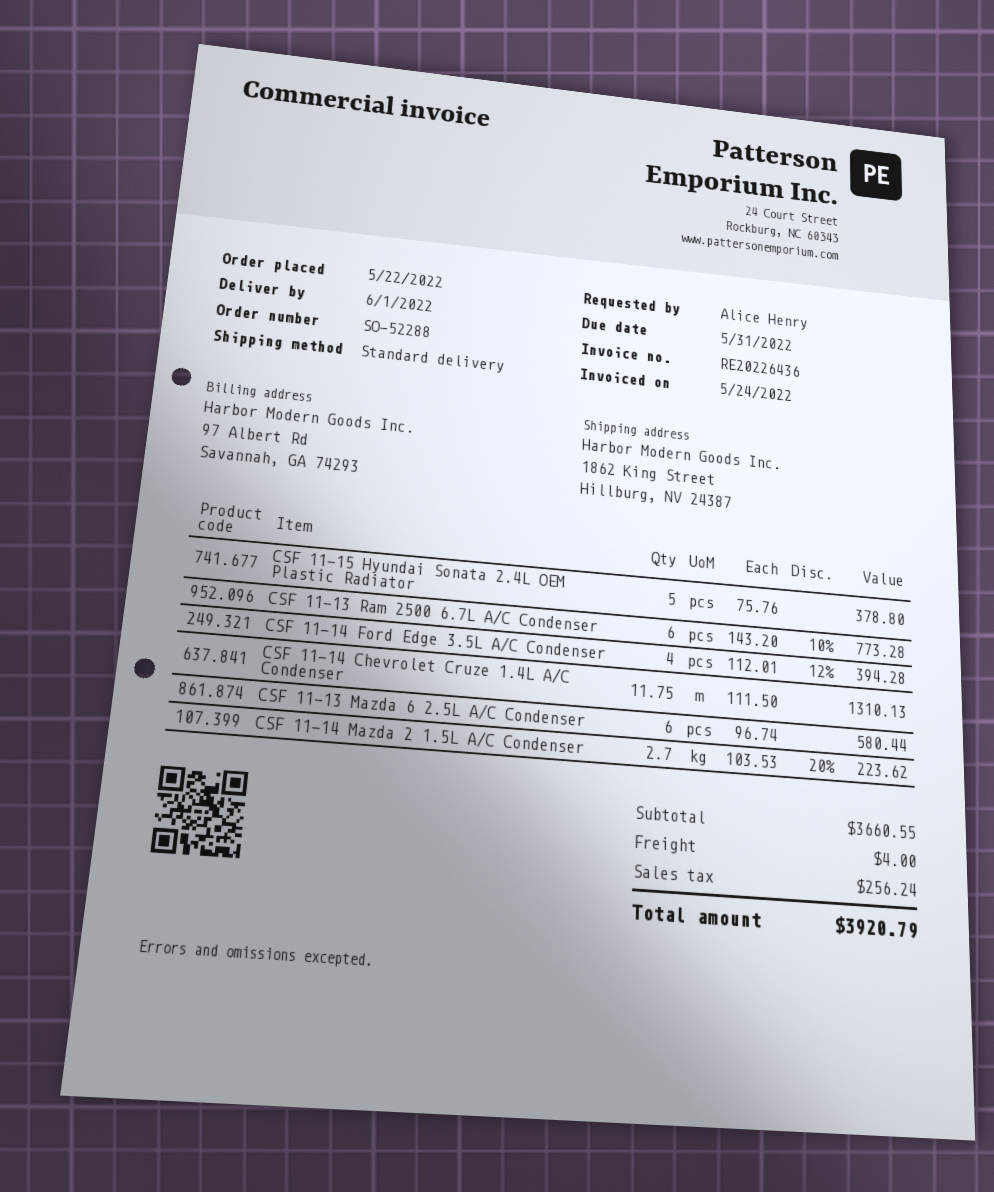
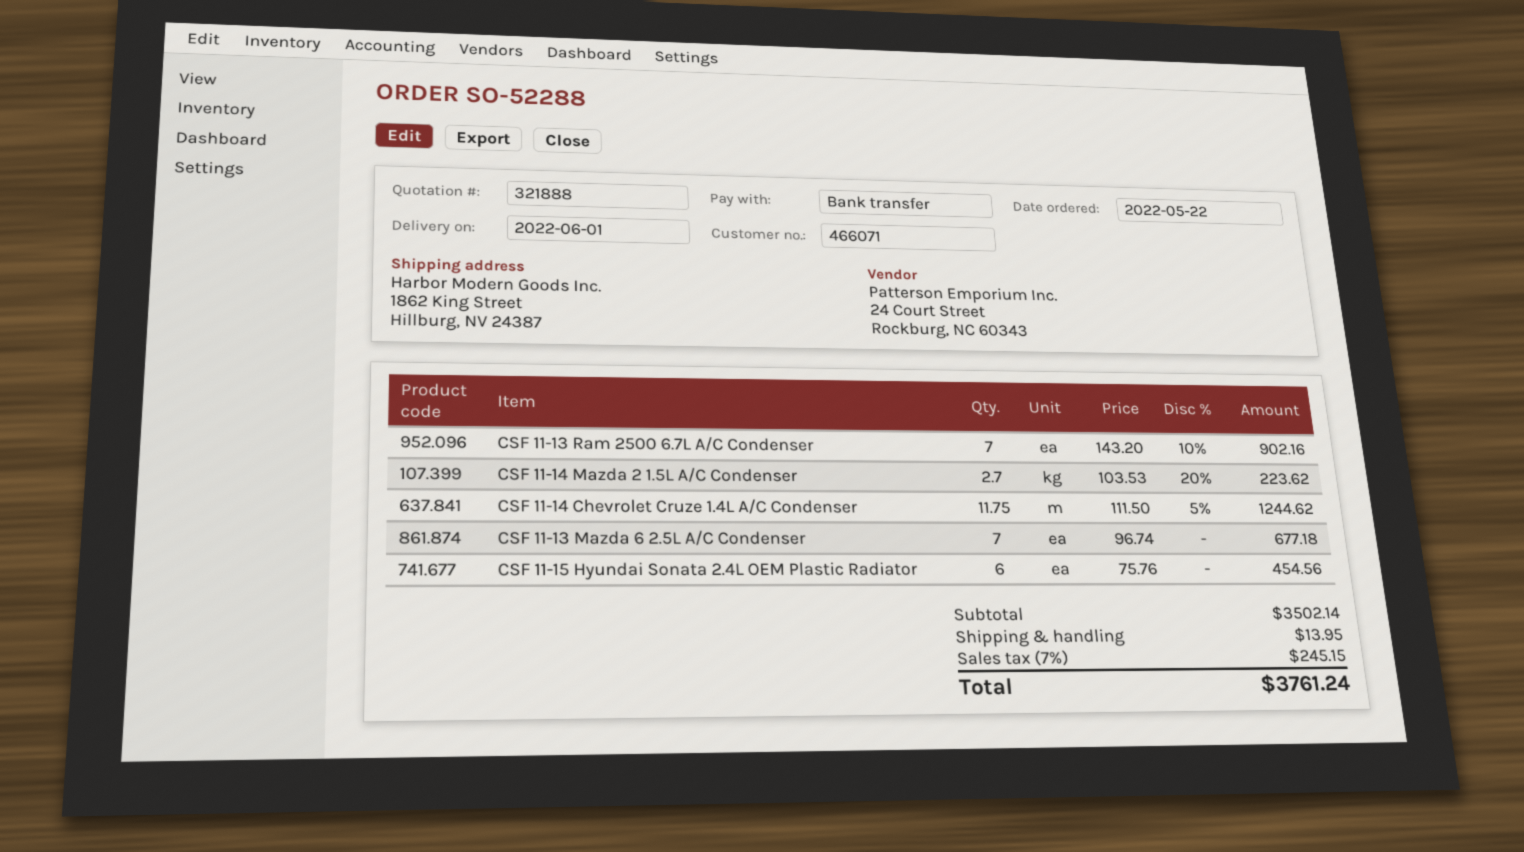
CSF 11-15 Hyundai Sonata 2.4L OEM Plastic Radiator: 5 x 75.76 = 378.80 -> 6 x 75.76 = 454.56
CSF 11-13 Ram 2500 6.7L A/C Condenser: 6 x 143.20 - 10% = 773.28 -> 7 x 143.20 - 10% = 902.16
CSF 11-14 Ford Edge 3.5L A/C Condenser: 4 x 112.01 - 12% = 394.28 -> none
CSF 11-14 Chevrolet Cruze 1.4L A/C Condenser: 11.75 x 111.50 = 1310.13 -> 11.75 x 111.50 - 5% = 1244.62
CSF 11-13 Mazda 6 2.5L A/C Condenser: 6 x 96.74 = 580.44 -> 7 x 96.74 = 677.18
subtotal: 3660.55 -> 3502.14
shipping: 4.00 -> 13.95
tax: 256.24 -> 245.15
total: 3920.79 -> 3761.24

